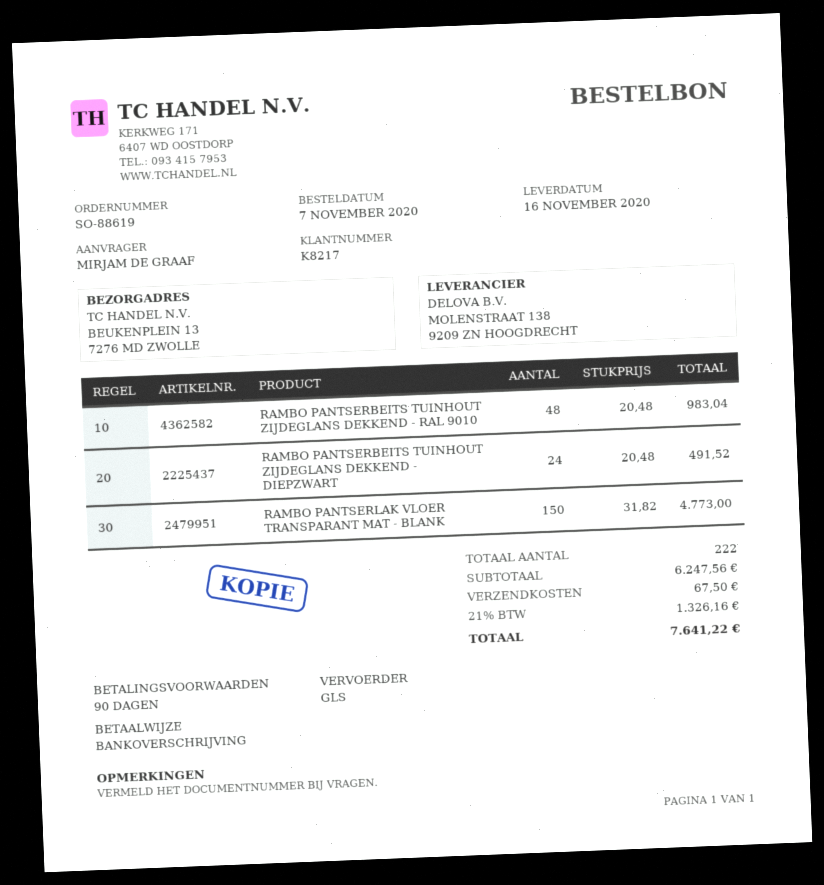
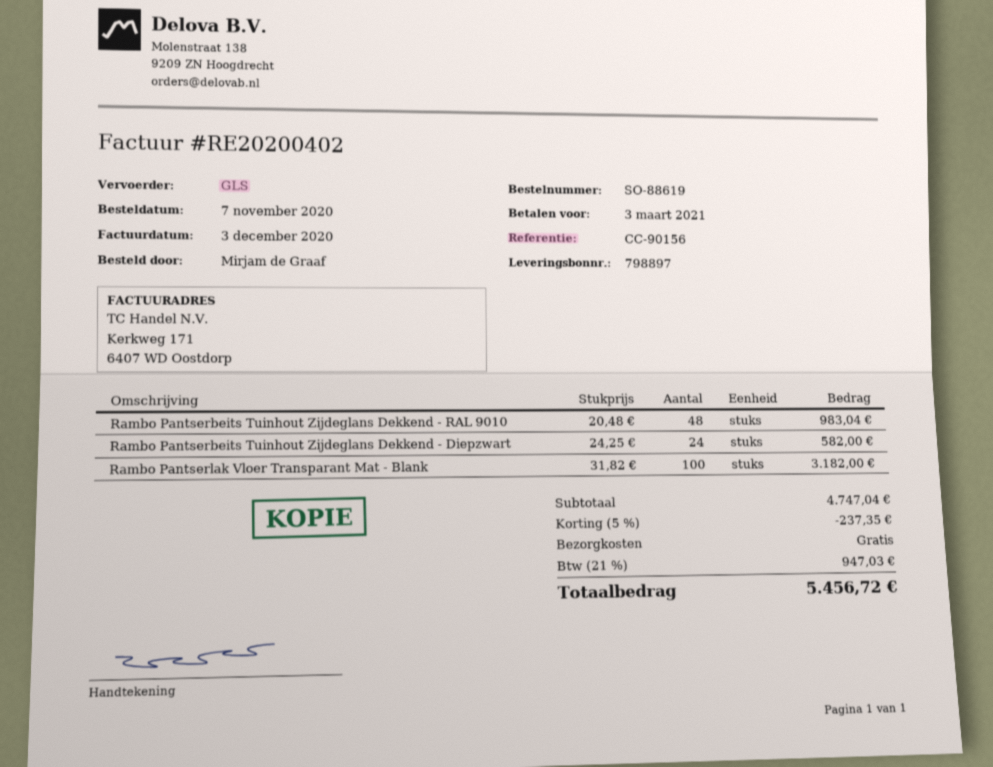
RAMBO PANTSERBEITS TUINHOUT ZIJDEGLANS DEKKEND - DIEPZWART: 24 x 20.48 = 491.52 -> 24 x 24.25 = 582.00
RAMBO PANTSERLAK VLOER TRANSPARANT MAT - BLANK: 150 x 31.82 = 4773.00 -> 100 x 31.82 = 3182.00
subtotal: 6247.56 -> 4747.04
discount: none -> 5% = 237.35
shipping: 67.50 -> 0.00
tax: 21% = 1326.16 -> 21% = 947.03
total: 7641.22 -> 5456.72

